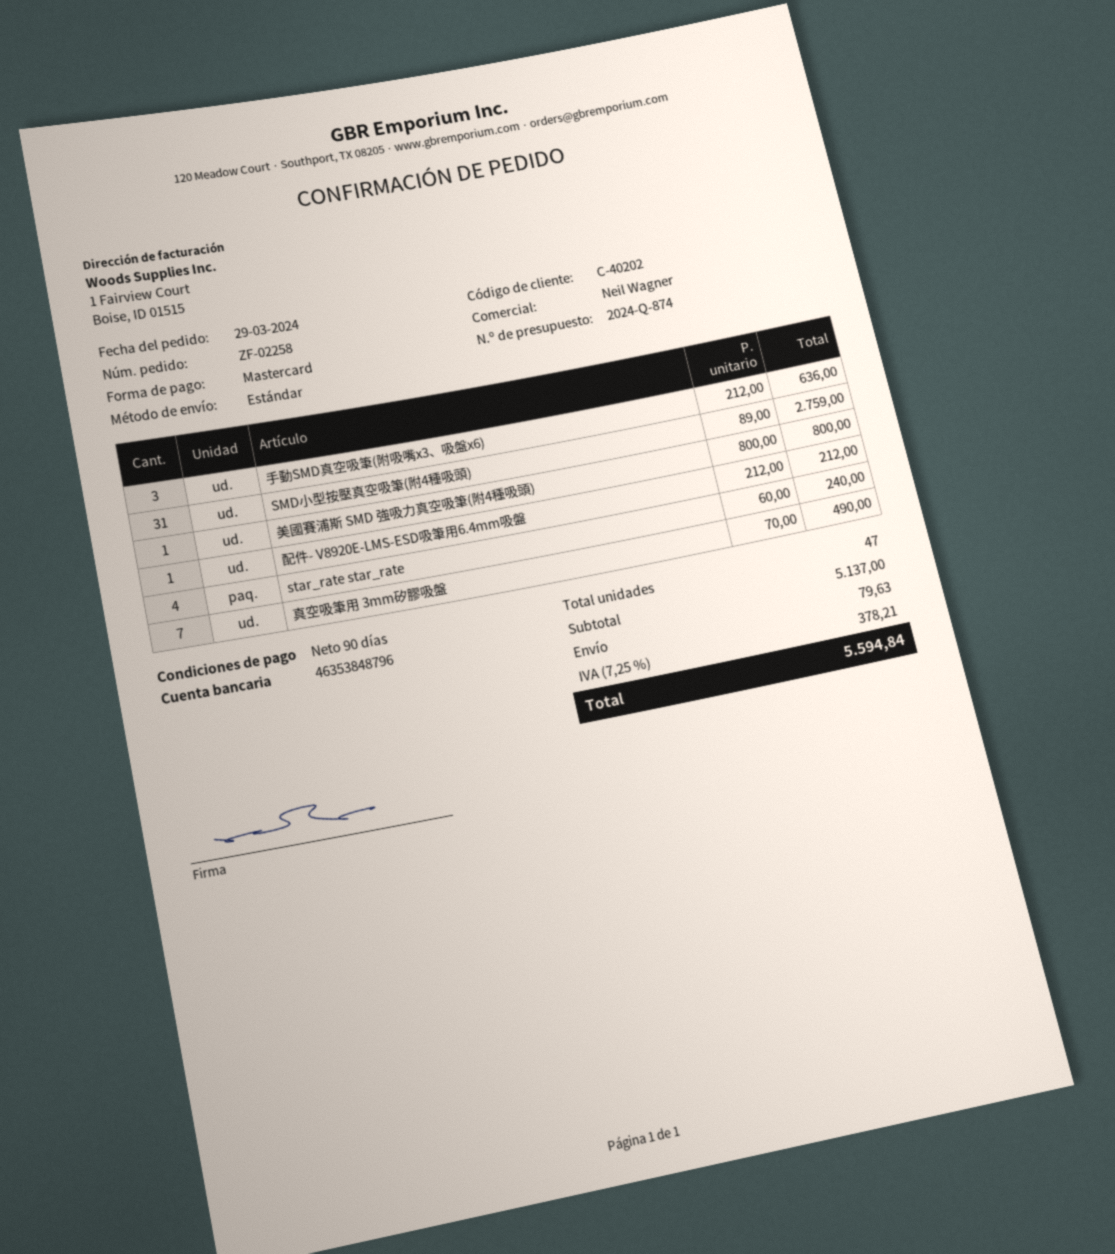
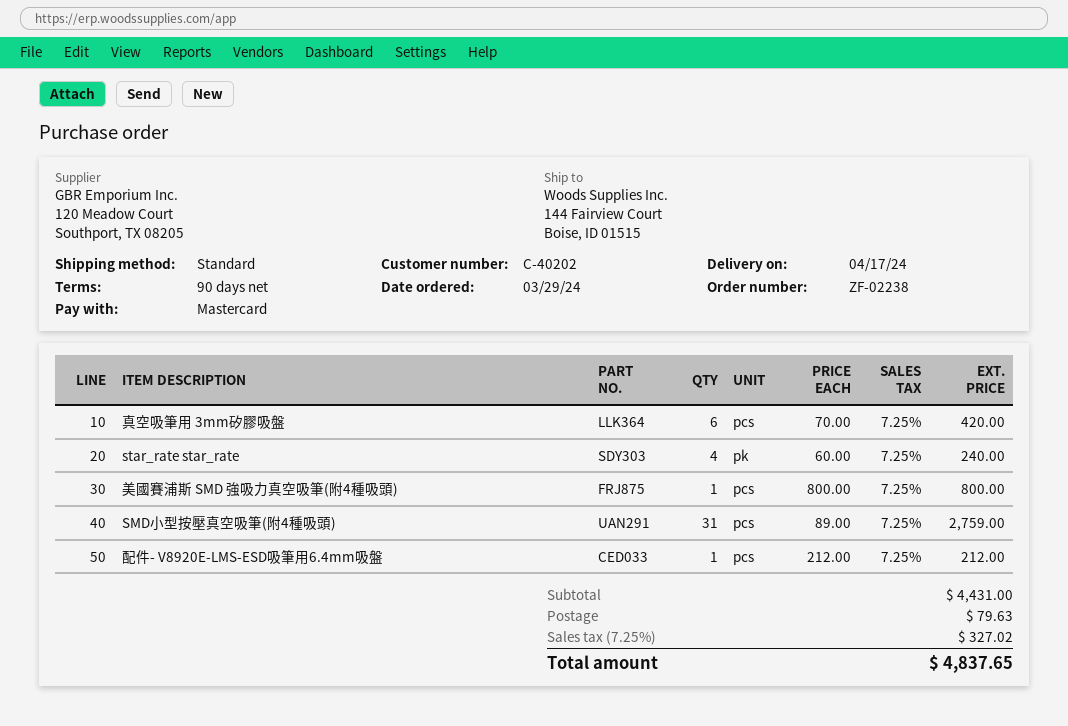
order number: ZF-02258 -> ZF-02238
手動SMD真空吸筆(附吸嘴x3、吸盤x6): 3 x 212.00 = 636.00 -> none
真空吸筆用 3mm矽膠吸盤: 7 x 70.00 = 490.00 -> 6 x 70.00 = 420.00
subtotal: 5137.00 -> 4431.00
tax: 7.25% = 378.21 -> 7.25% = 327.02
total: 5594.84 -> 4837.65

